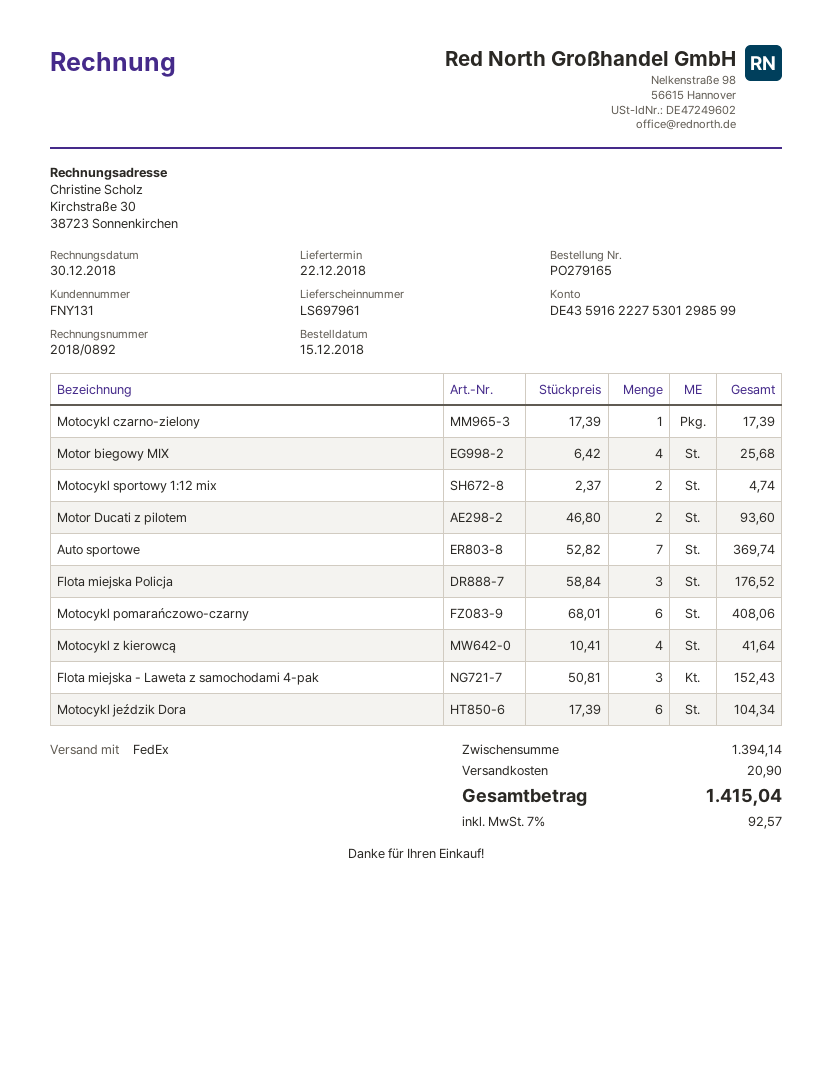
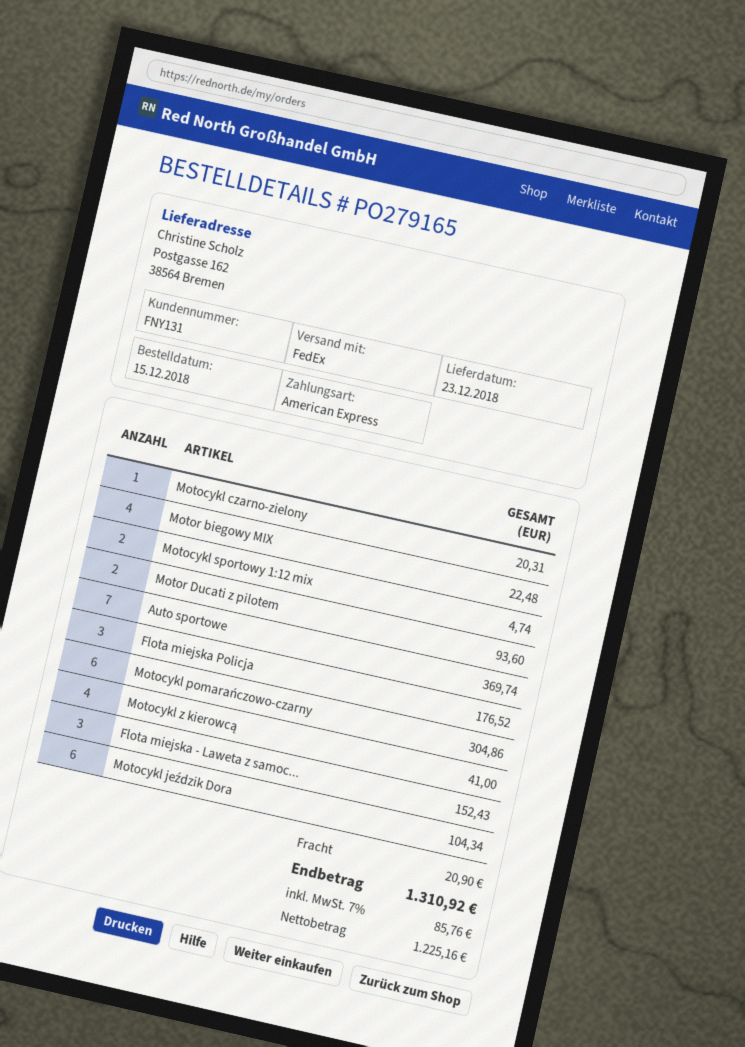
delivery date: 2018-12-22 -> 2018-12-23
Motocykl czarno-zielony: 1 for 17.39 -> 1 for 20.31
Motor biegowy MIX: 4 for 25.68 -> 4 for 22.48
Motocykl pomarańczowo-czarny: 6 for 408.06 -> 6 for 304.86
Motocykl z kierowcą: 4 for 41.64 -> 4 for 41.00
tax: 7% = 92.57 -> 7% = 85.76
total: 1415.04 -> 1310.92

